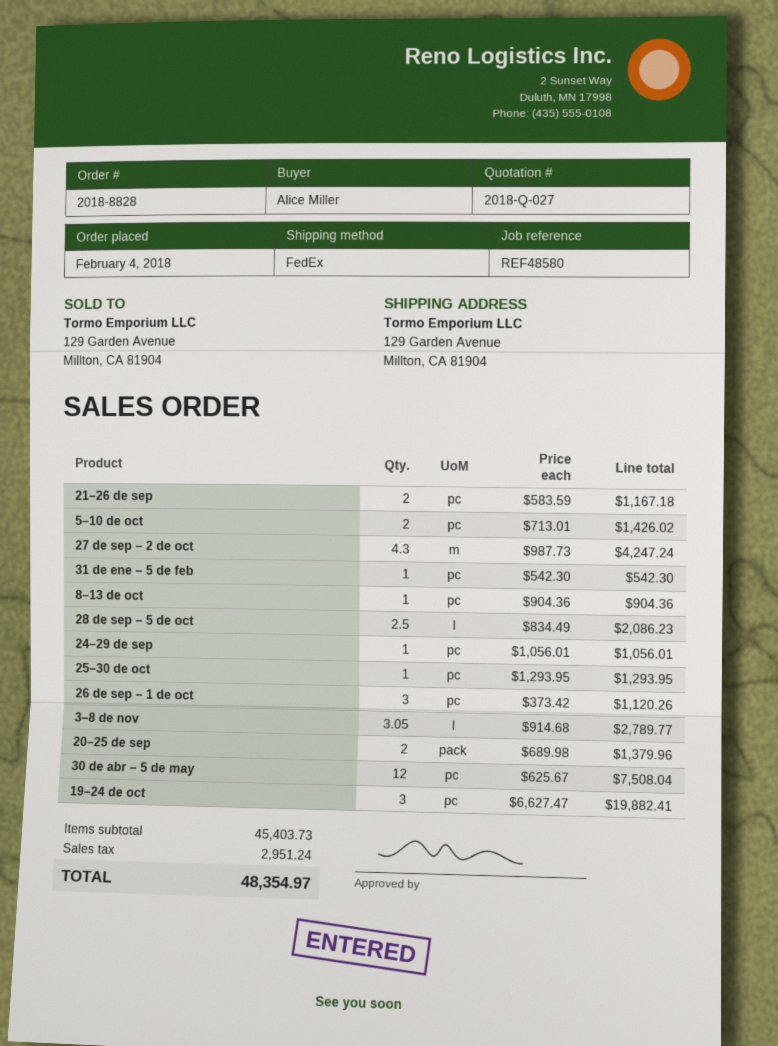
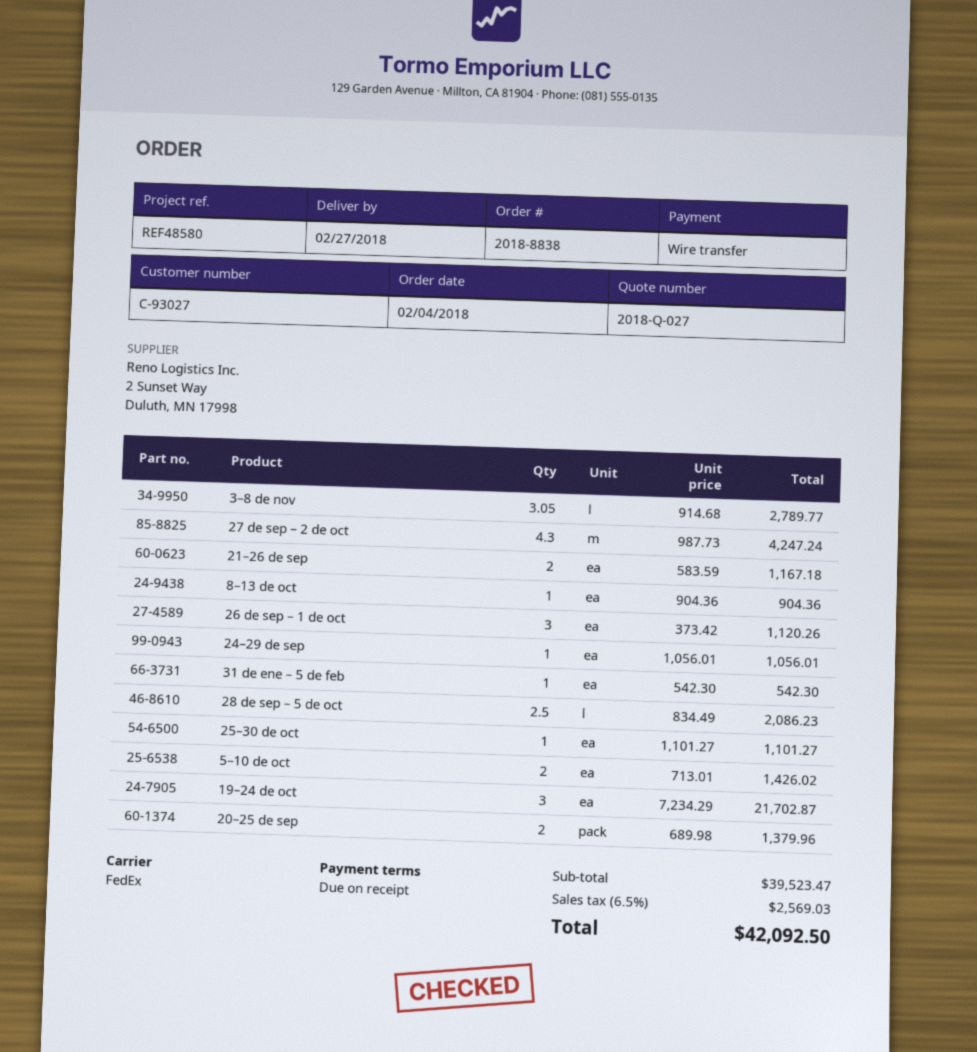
order number: 2018-8828 -> 2018-8838
25–30 de oct: 1 x 1293.95 = 1293.95 -> 1 x 1101.27 = 1101.27
30 de abr – 5 de may: 12 x 625.67 = 7508.04 -> none
19–24 de oct: 3 x 6627.47 = 19882.41 -> 3 x 7234.29 = 21702.87
subtotal: 45403.73 -> 39523.47
tax: 2951.24 -> 2569.03
total: 48354.97 -> 42092.50

